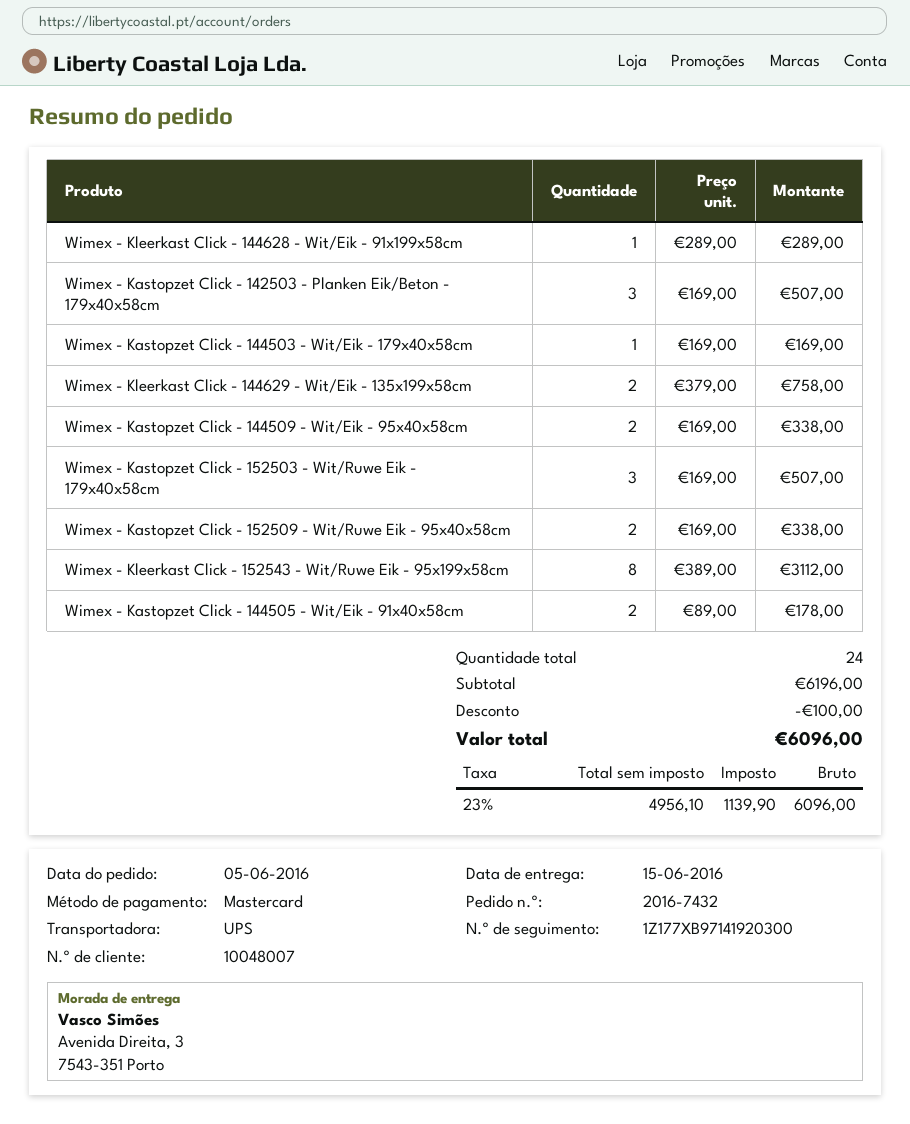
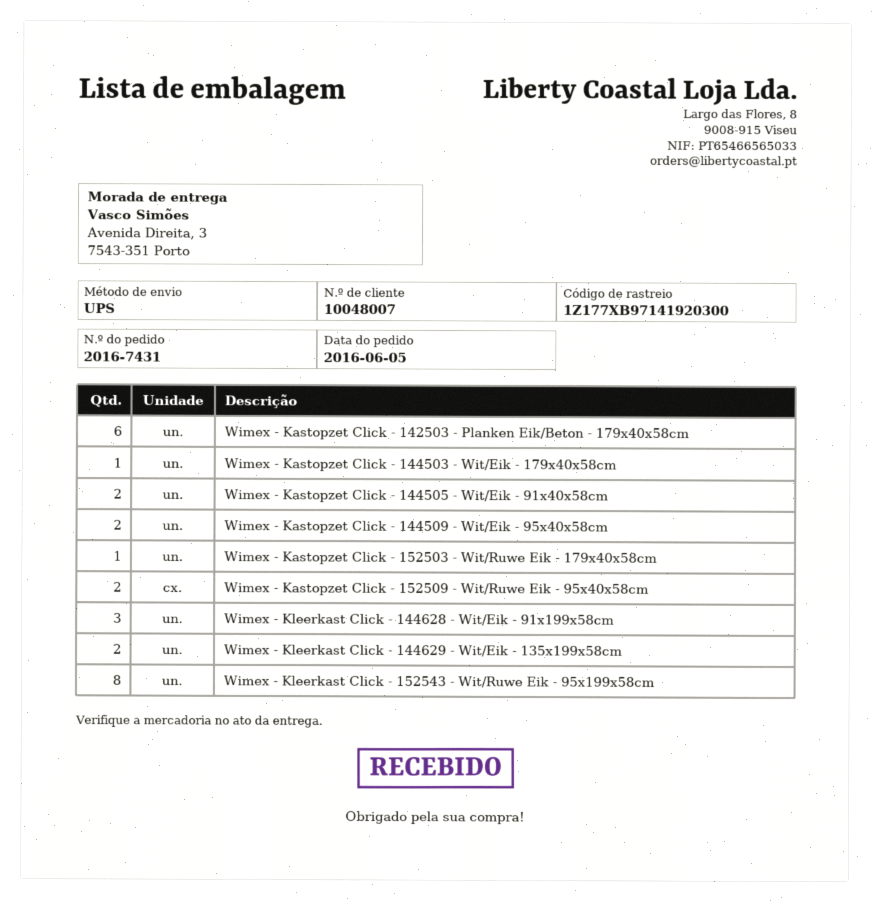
order number: 2016-7432 -> 2016-7431
Wimex - Kleerkast Click - 144628 - Wit/Eik - 91x199x58cm: 1 -> 3
Wimex - Kastopzet Click - 142503 - Planken Eik/Beton - 179x40x58cm: 3 -> 6
Wimex - Kastopzet Click - 152503 - Wit/Ruwe Eik - 179x40x58cm: 3 -> 1

